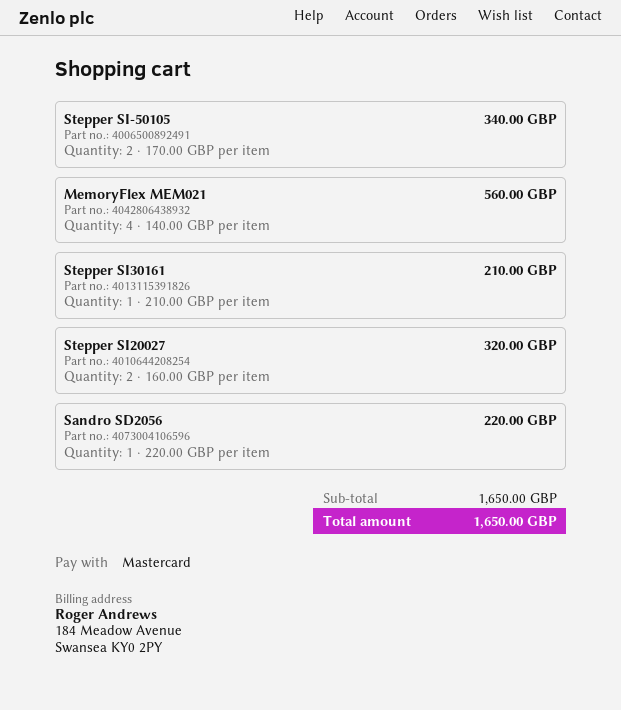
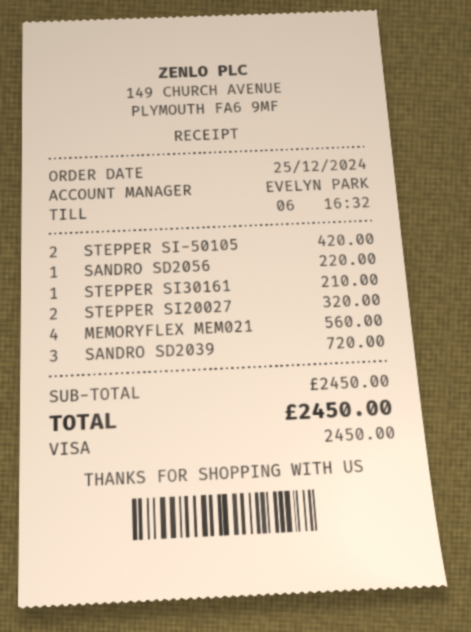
payment method: Mastercard -> Visa
Stepper SI-50105: 2 for 340.00 -> 2 for 420.00
SANDRO SD2039: none -> 3 for 720.00
subtotal: 1650.00 -> 2450.00
total: 1650.00 -> 2450.00

